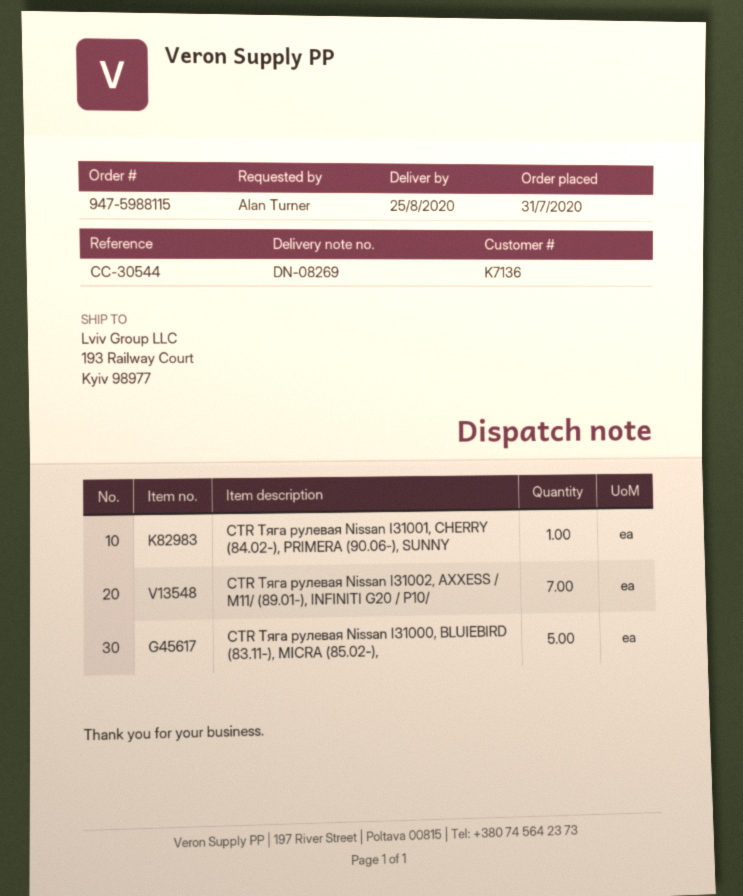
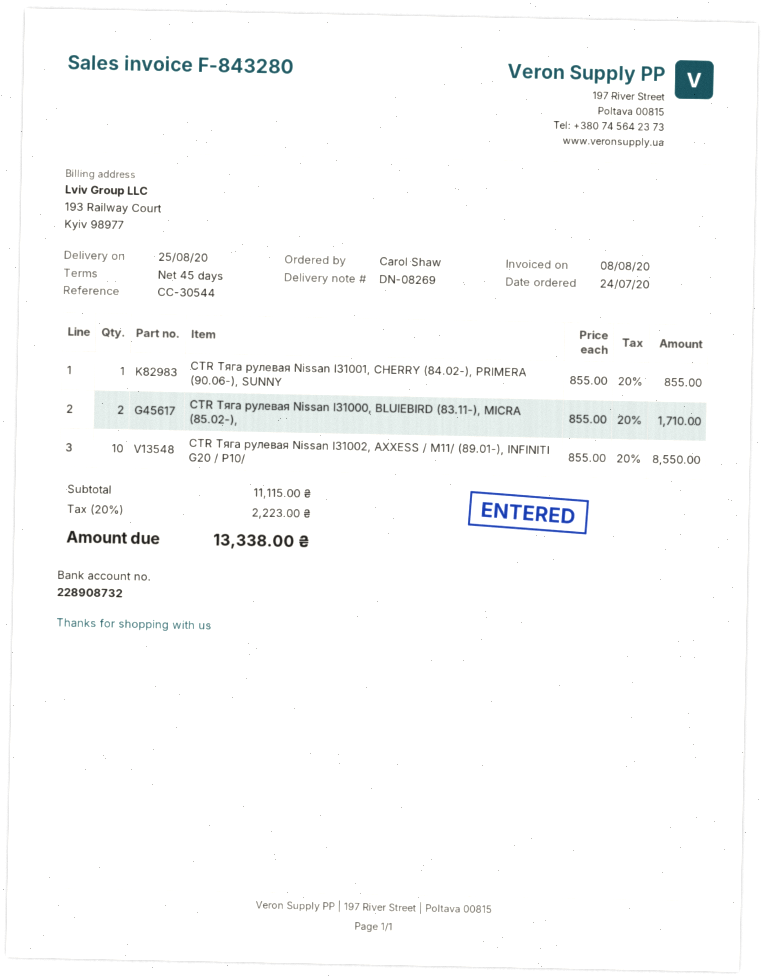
order date: 2020-07-31 -> 2020-07-24
ordered by: Alan Turner -> Carol Shaw
CTR Тяга рулевая Nissan I31002, AXXESS / M11/ (89.01-), INFINITI G20 / P10/: 7 -> 10
CTR Тяга рулевая Nissan I31000, BLUIEBIRD (83.11-), MICRA (85.02-),: 5 -> 2

